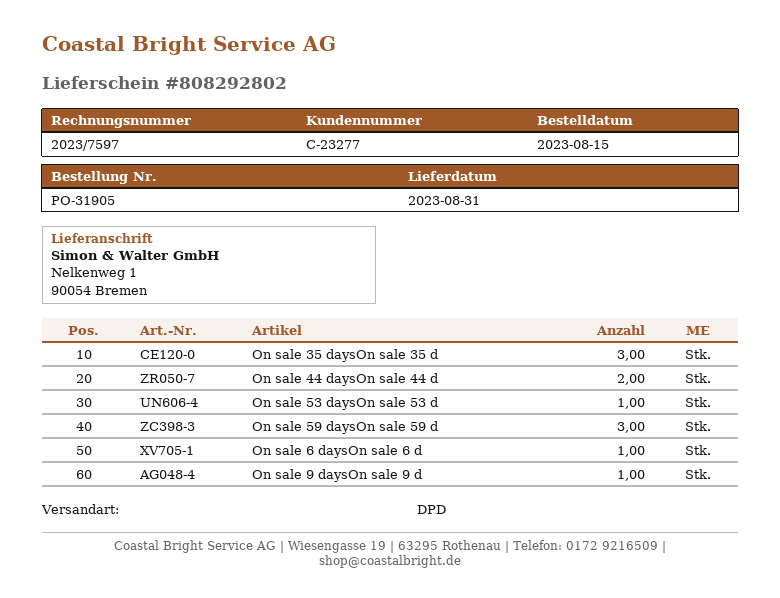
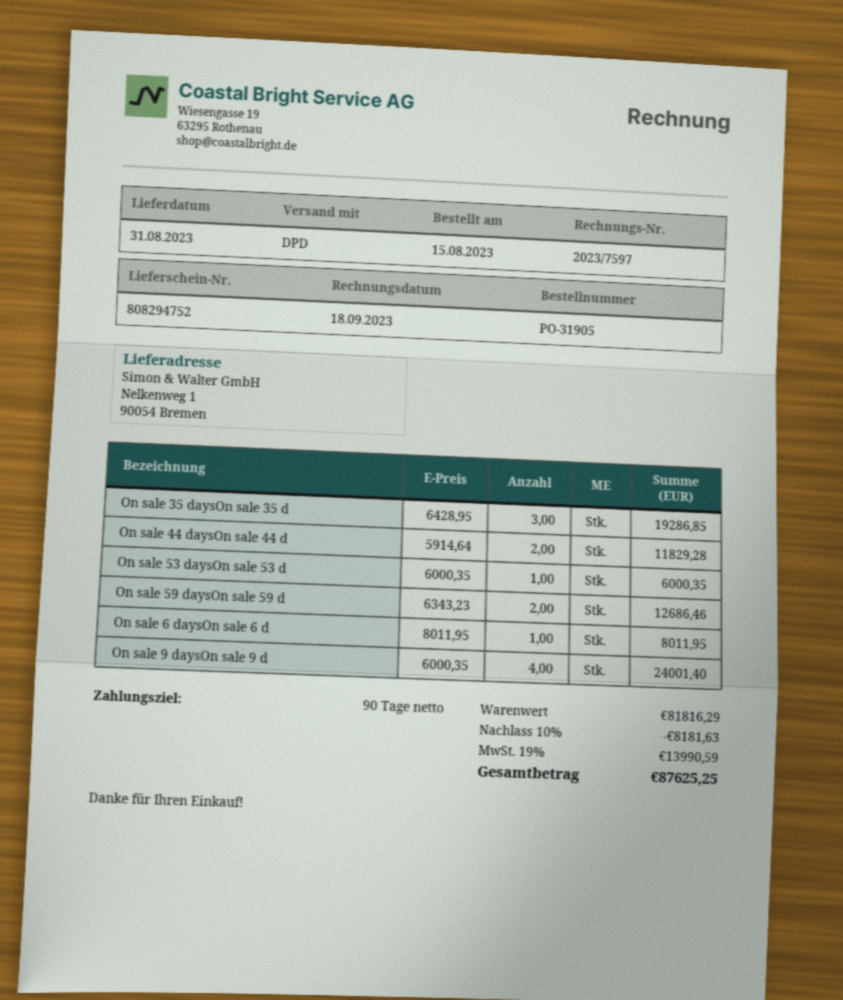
delivery note number: 808292802 -> 808294752
On sale 59 daysOn sale 59 d: 3 -> 2
On sale 9 daysOn sale 9 d: 1 -> 4

